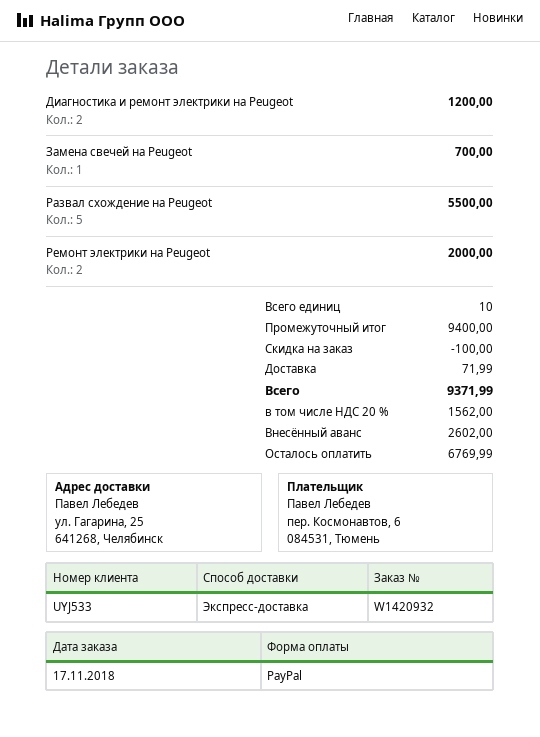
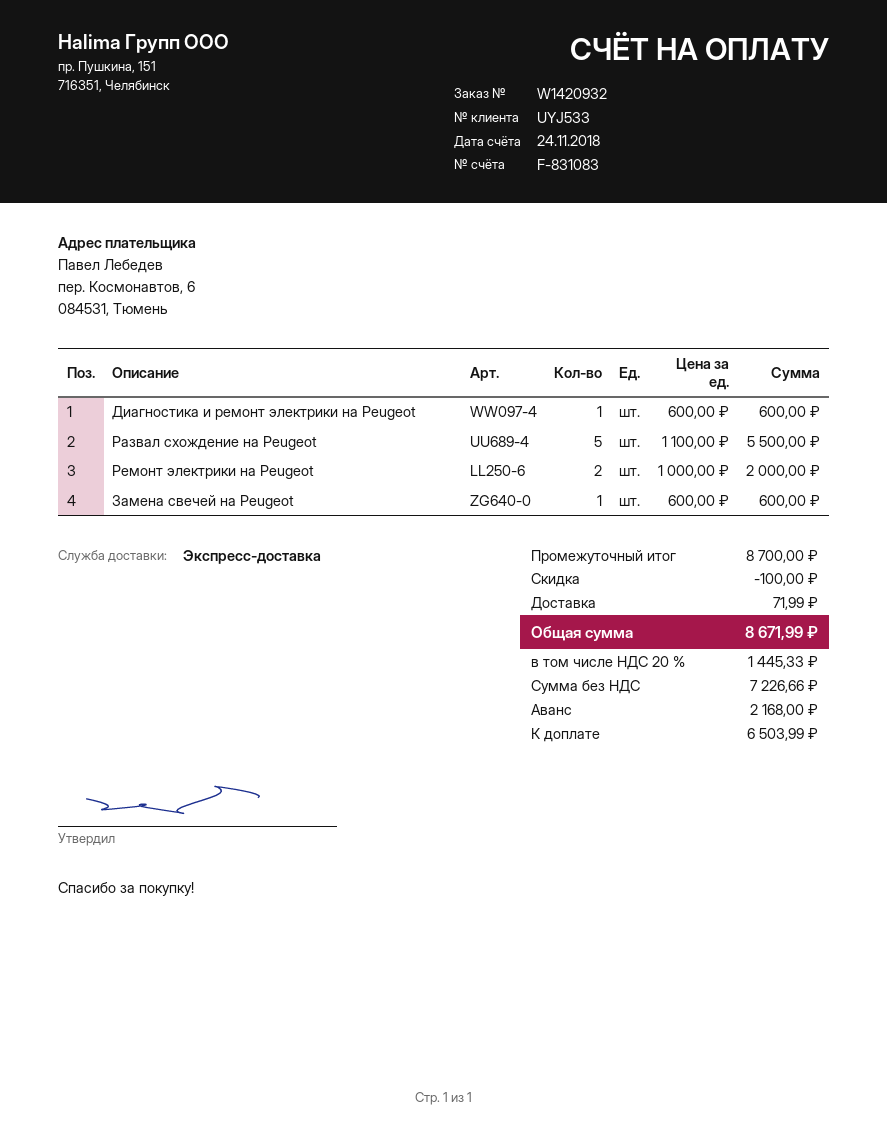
Диагностика и ремонт электрики на Peugeot: 2 for 1200.00 -> 1 for 600.00
Замена свечей на Peugeot: 1 for 700.00 -> 1 for 600.00
subtotal: 9400.00 -> 8700.00
tax: 20% = 1562.00 -> 20% = 1445.33
total: 9371.99 -> 8671.99
deposit: 2602.00 -> 2168.00
balance: 6769.99 -> 6503.99

